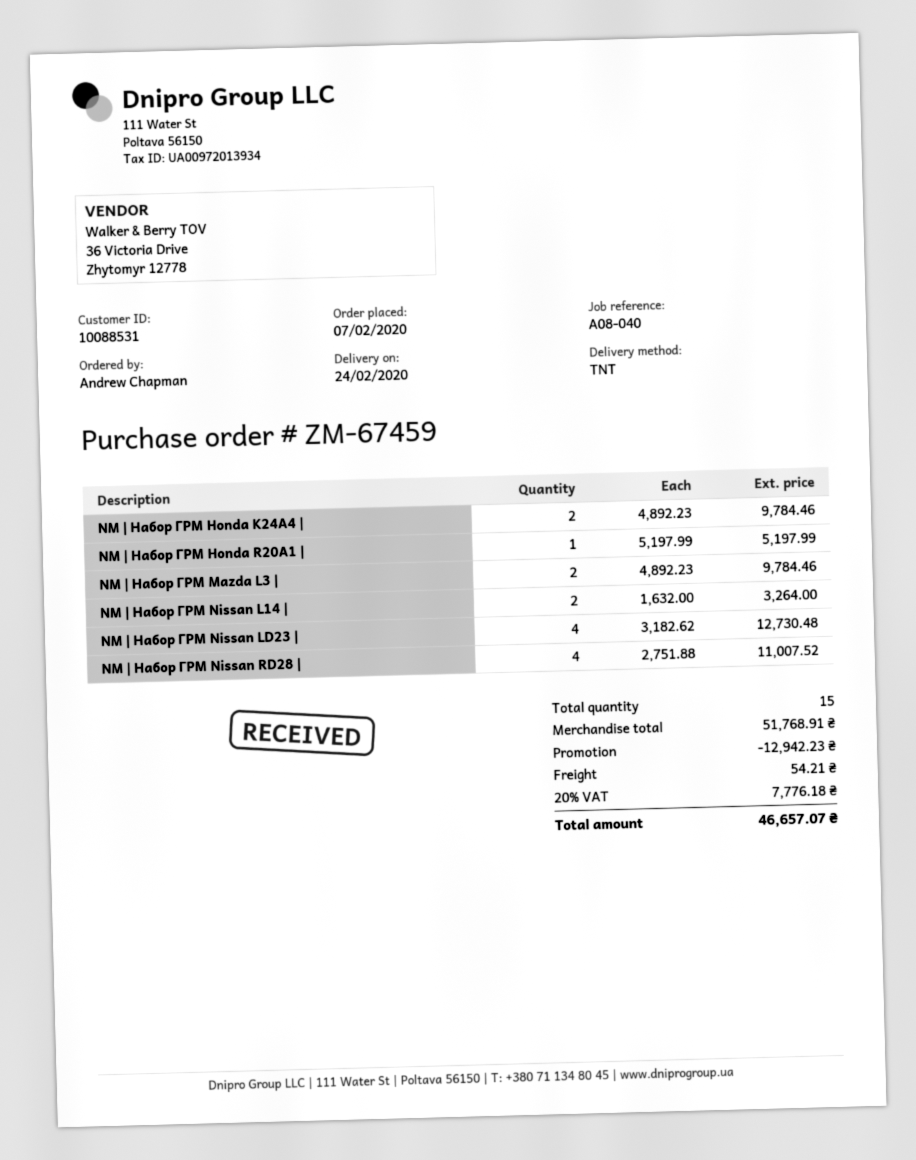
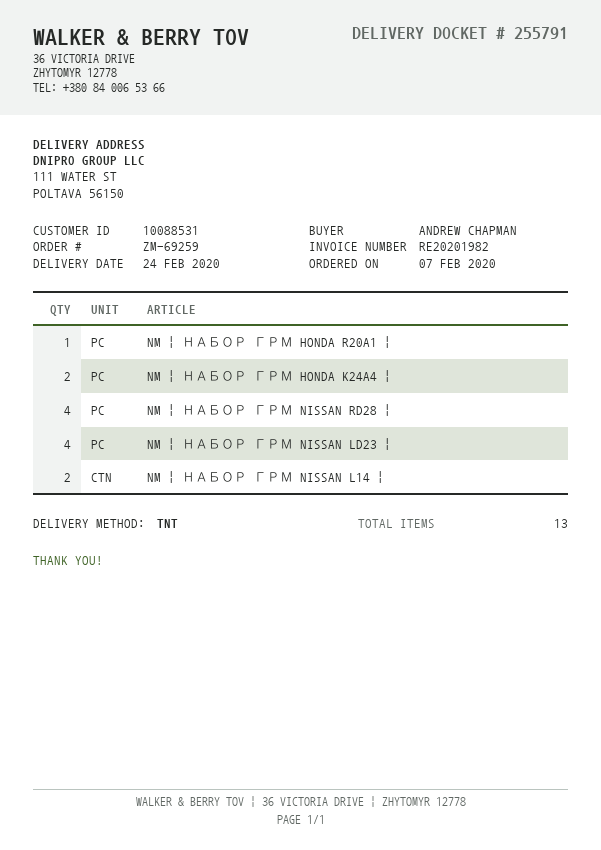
order number: ZM-67459 -> ZM-69259
NM | Набор ГРМ Mazda L3 |: 2 -> none
total quantity: 15 -> 13

